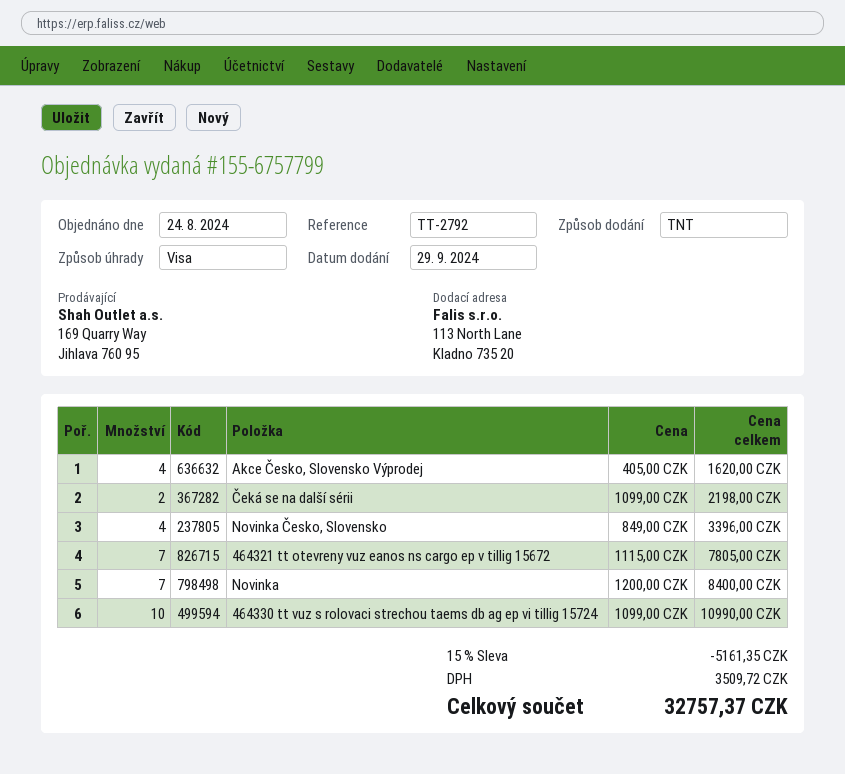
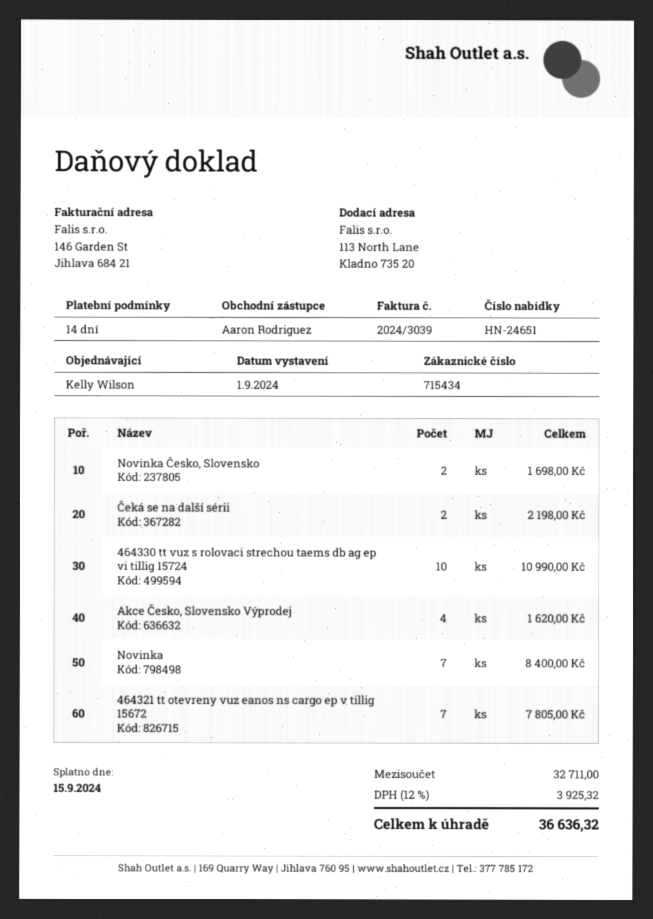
Novinka Česko, Slovensko: 4 for 3396.00 -> 2 for 1698.00
discount: 15% = 5161.35 -> none
tax: 3509.72 -> 3925.32
total: 32757.37 -> 36636.32

